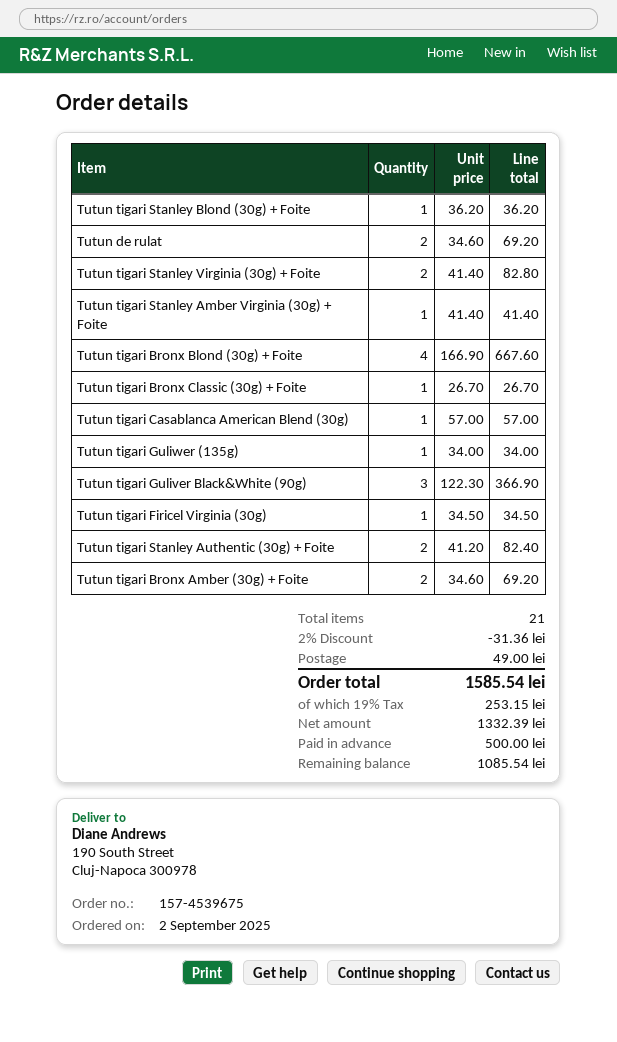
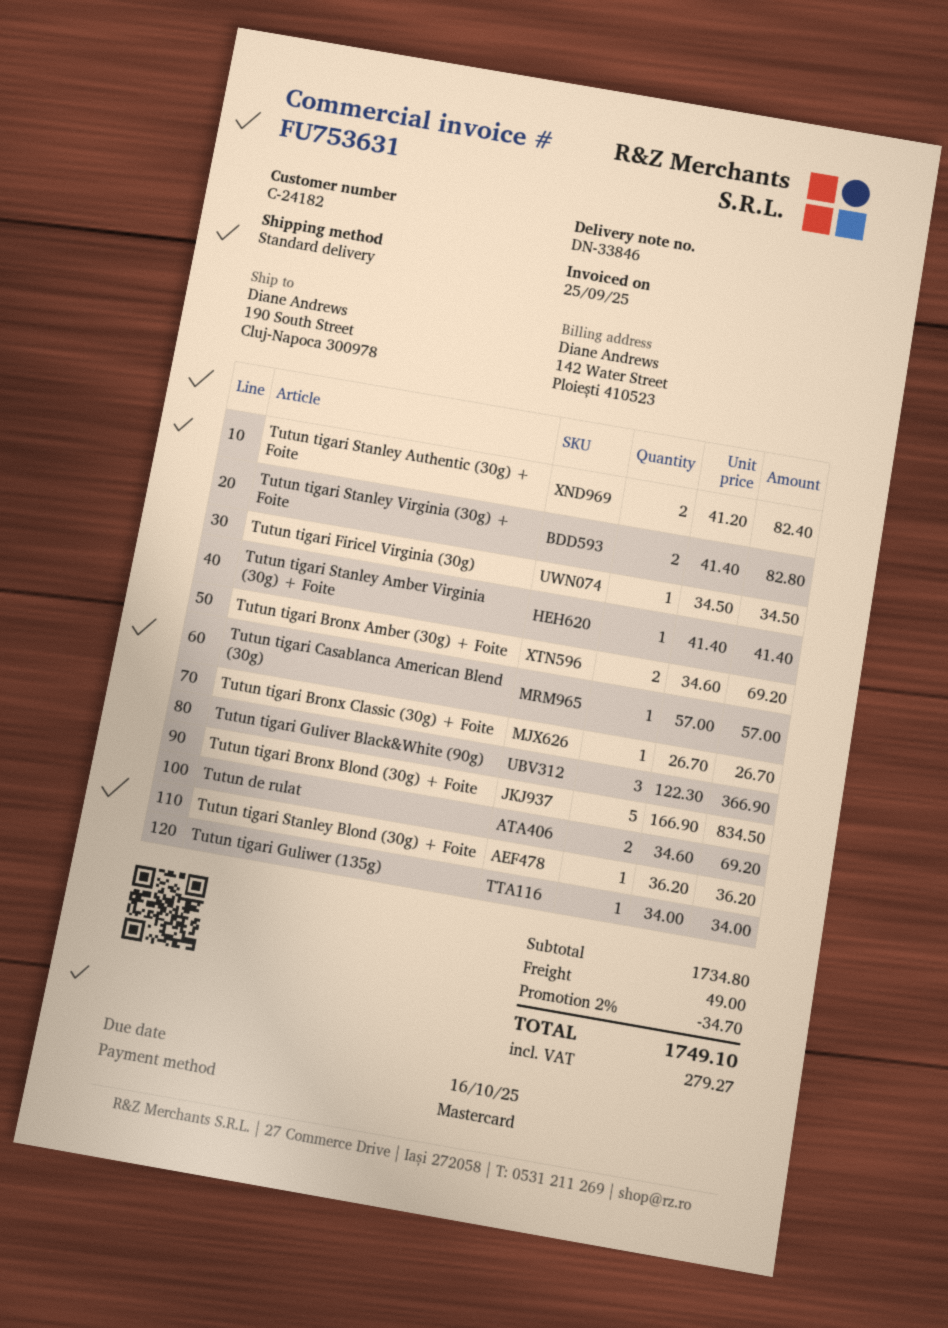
Tutun tigari Bronx Blond (30g) + Foite: 4 x 166.90 = 667.60 -> 5 x 166.90 = 834.50
discount: 2% = 31.36 -> 2% = 34.70
tax: 253.15 -> 279.27
total: 1585.54 -> 1749.10

